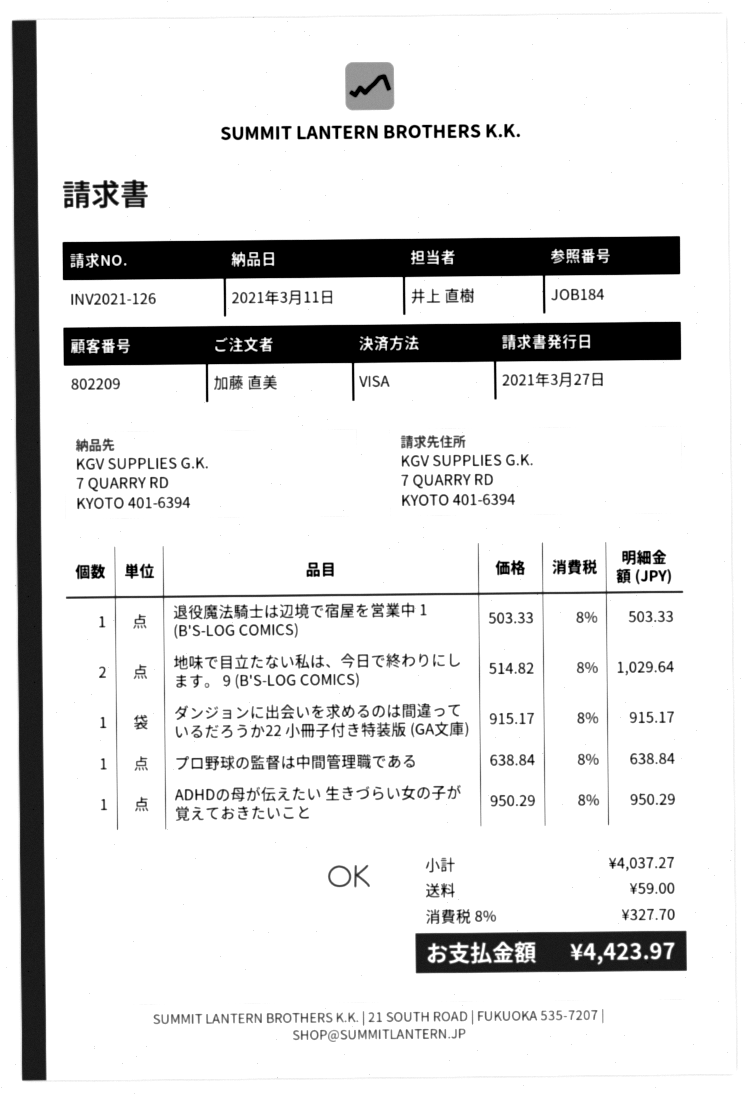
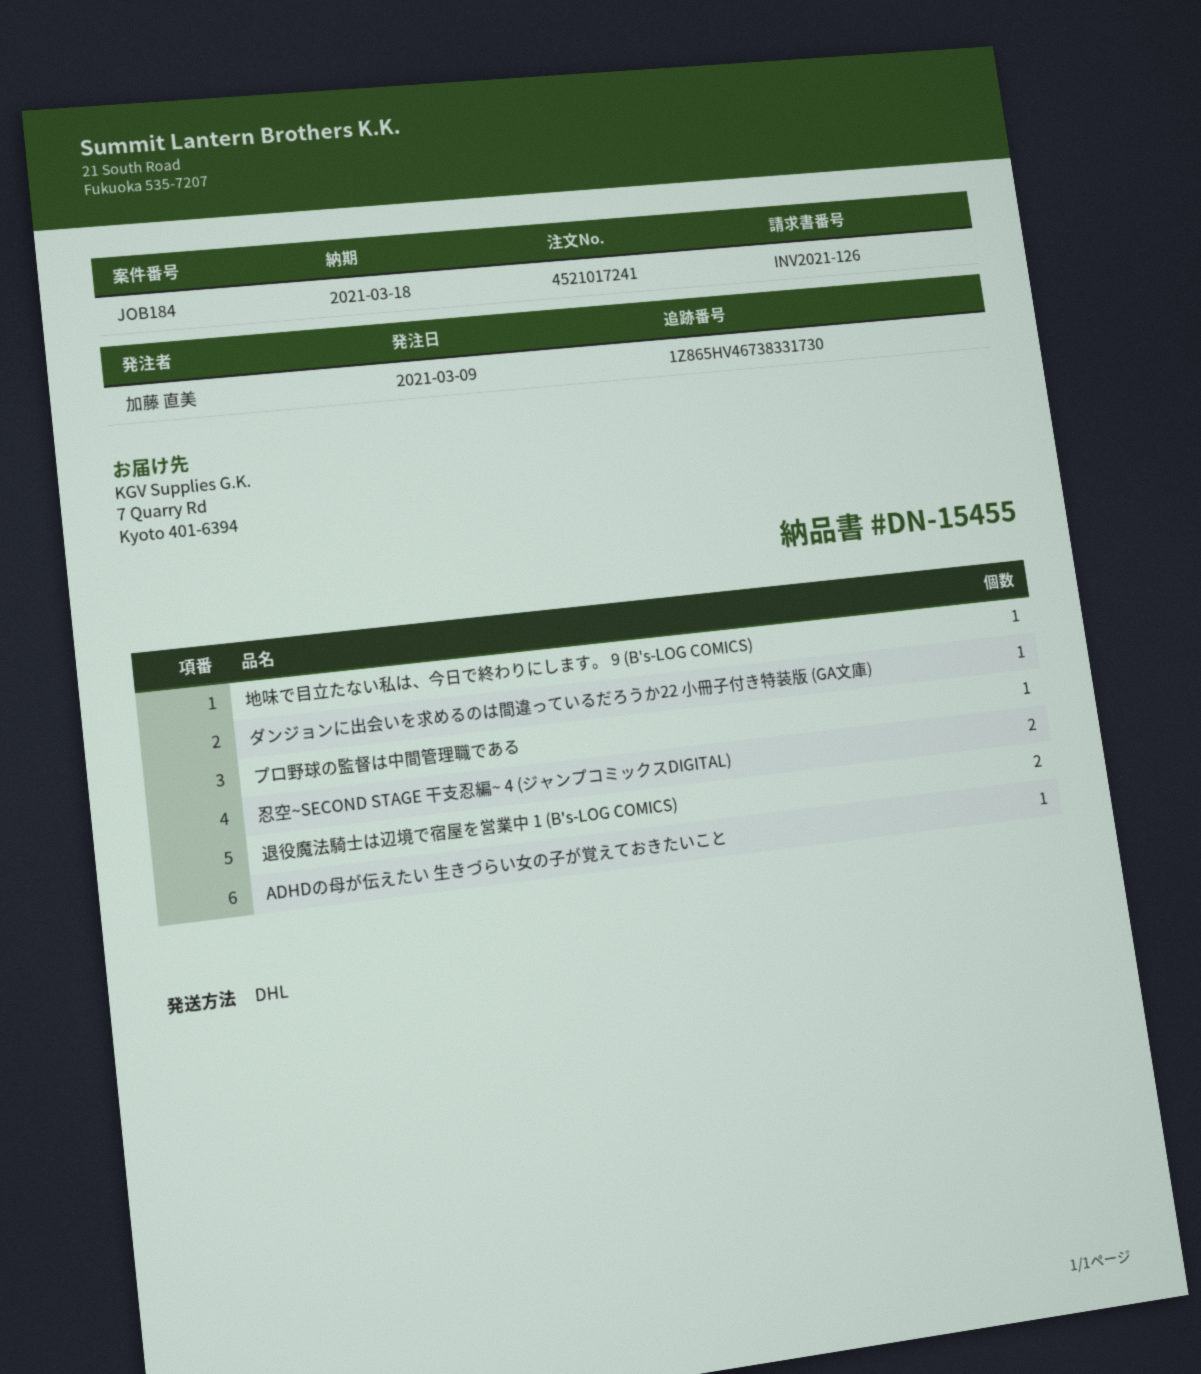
delivery date: 2021-03-11 -> 2021-03-18
退役魔法騎士は辺境で宿屋を営業中 1 (B'S-LOG COMICS): 1 -> 2
地味で目立たない私は、今日で終わりにします。 9 (B'S-LOG COMICS): 2 -> 1
忍空~SECOND STAGE 干支忍編~ 4 (ジャンプコミックスDIGITAL): none -> 2

